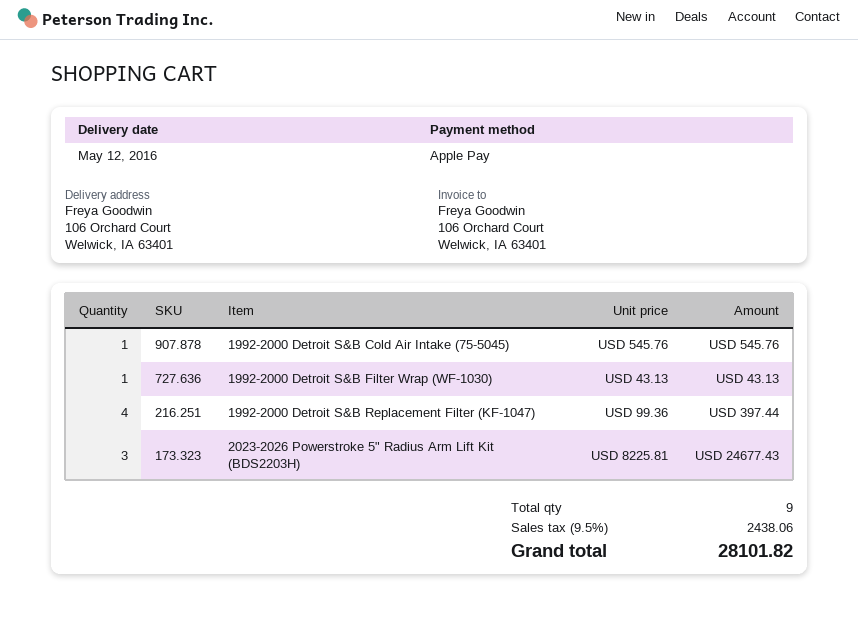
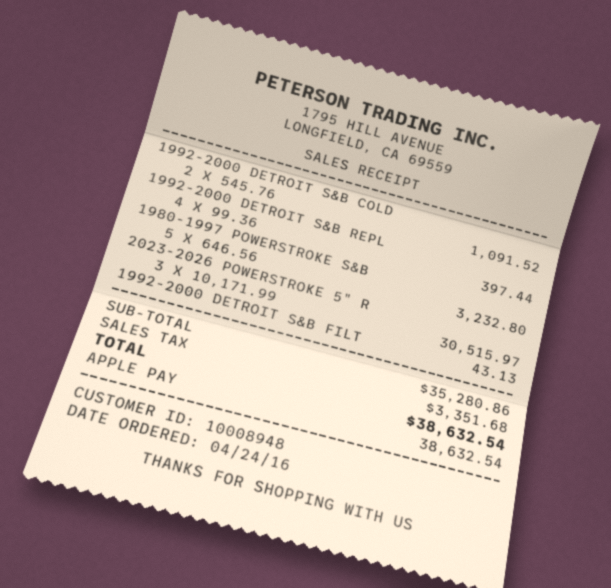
1992-2000 Detroit S&B Cold Air Intake (75-5045): 1 x 545.76 = 545.76 -> 2 x 545.76 = 1091.52
2023-2026 Powerstroke 5" Radius Arm Lift Kit (BDS2203H): 3 x 8225.81 = 24677.43 -> 3 x 10171.99 = 30515.97
1980-1997 POWERSTROKE S&B: none -> 5 x 646.56 = 3232.80
tax: 2438.06 -> 3351.68
total: 28101.82 -> 38632.54

